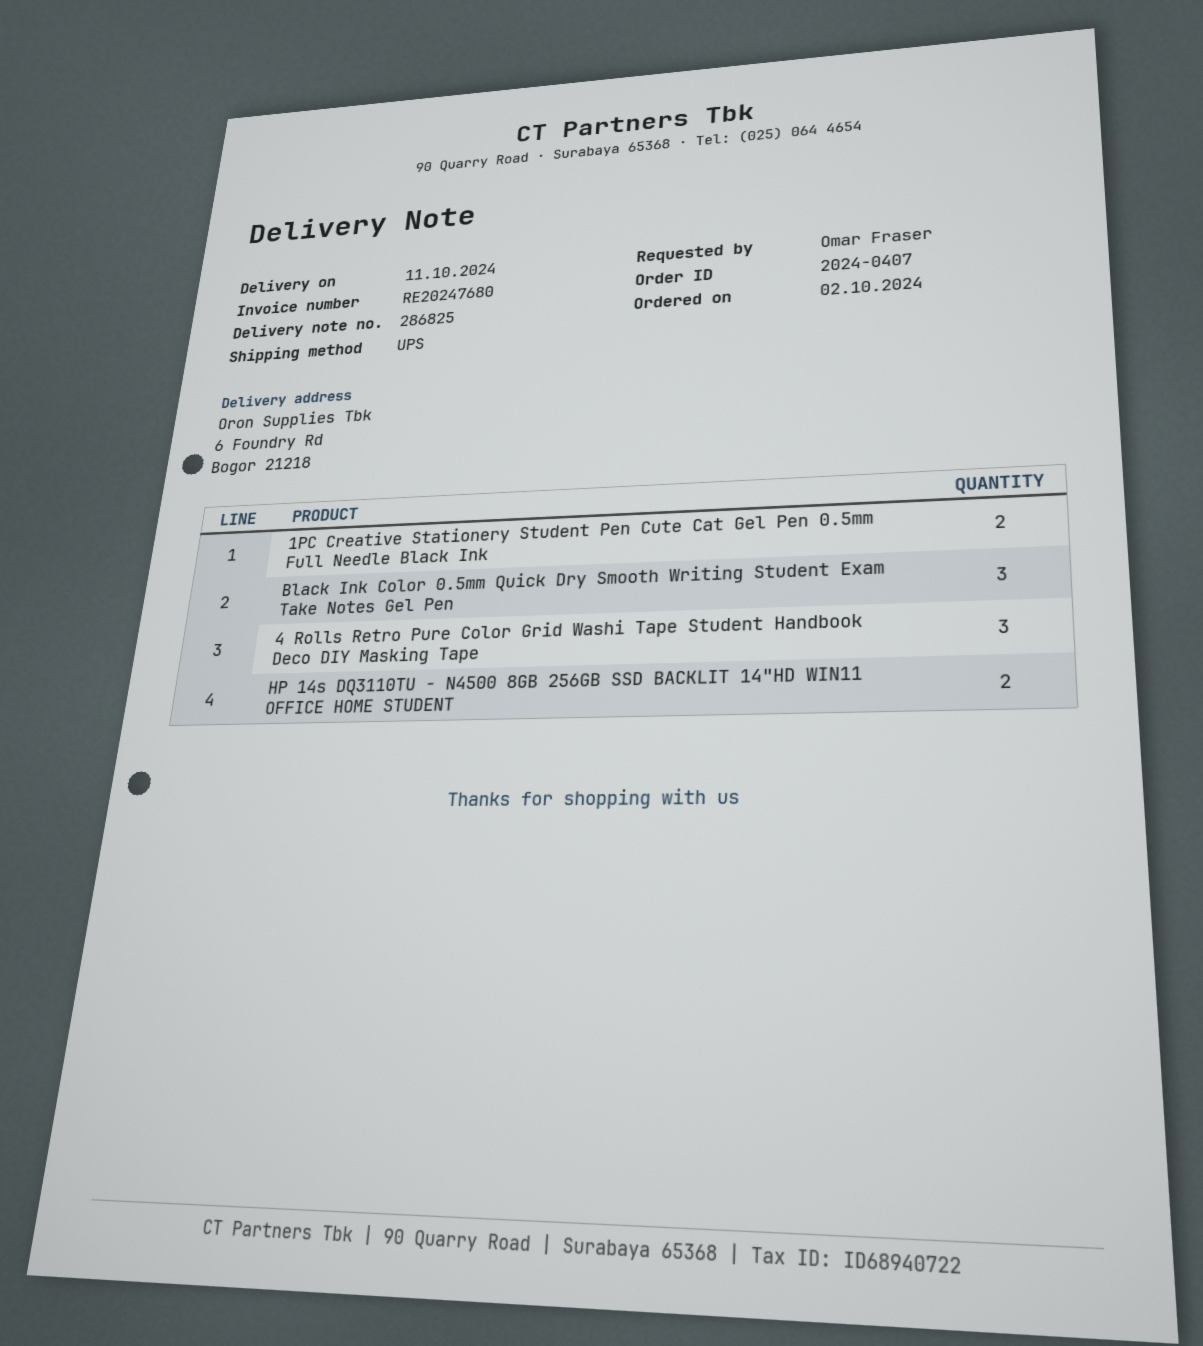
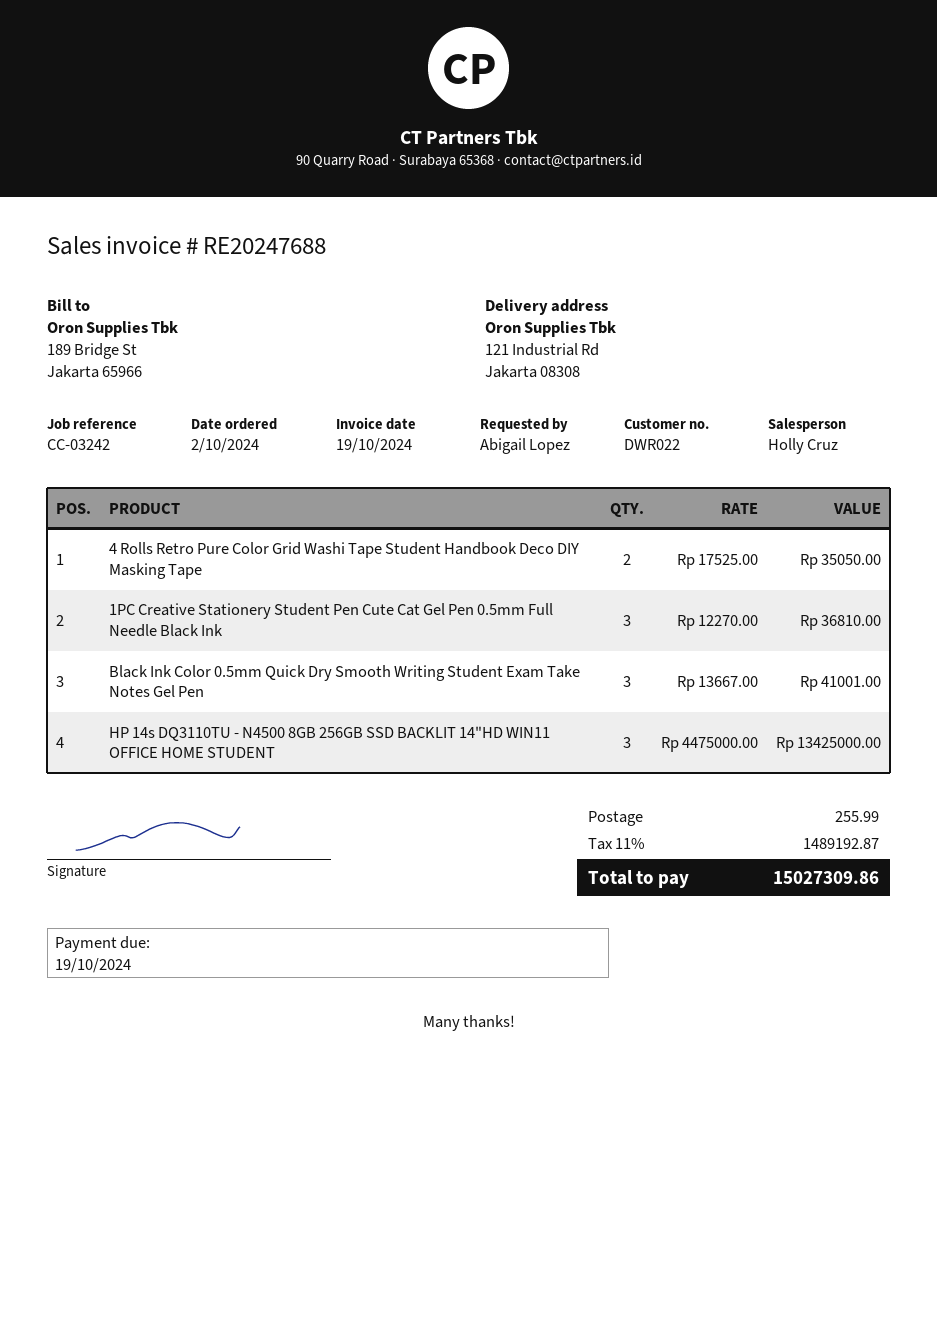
invoice number: RE20247680 -> RE20247688
ordered by: Omar Fraser -> Abigail Lopez
ship to: 6 Foundry Rd, Bogor 21218 -> 121 Industrial Rd, Jakarta 08308
1PC Creative Stationery Student Pen Cute Cat Gel Pen 0.5mm Full Needle Black Ink: 2 -> 3
4 Rolls Retro Pure Color Grid Washi Tape Student Handbook Deco DIY Masking Tape: 3 -> 2
HP 14s DQ3110TU - N4500 8GB 256GB SSD BACKLIT 14"HD WIN11 OFFICE HOME STUDENT: 2 -> 3

